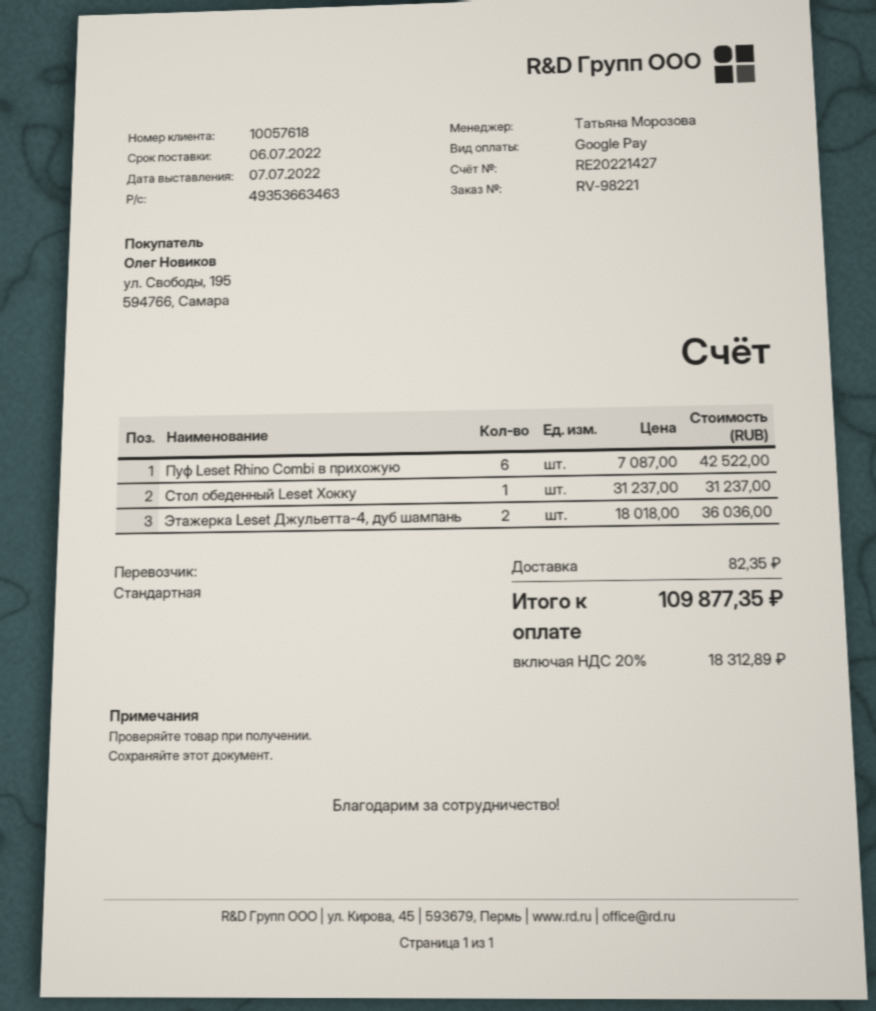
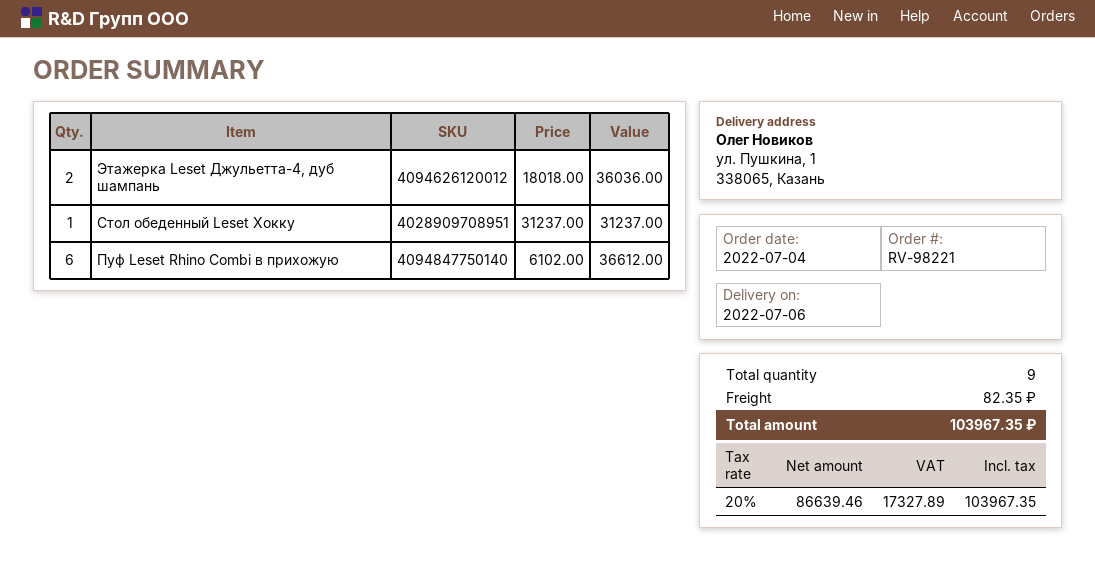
Пуф Leset Rhino Combi в прихожую: 6 x 7087.00 = 42522.00 -> 6 x 6102.00 = 36612.00
tax: 20% = 18312.89 -> 20% = 17327.89
total: 109877.35 -> 103967.35

